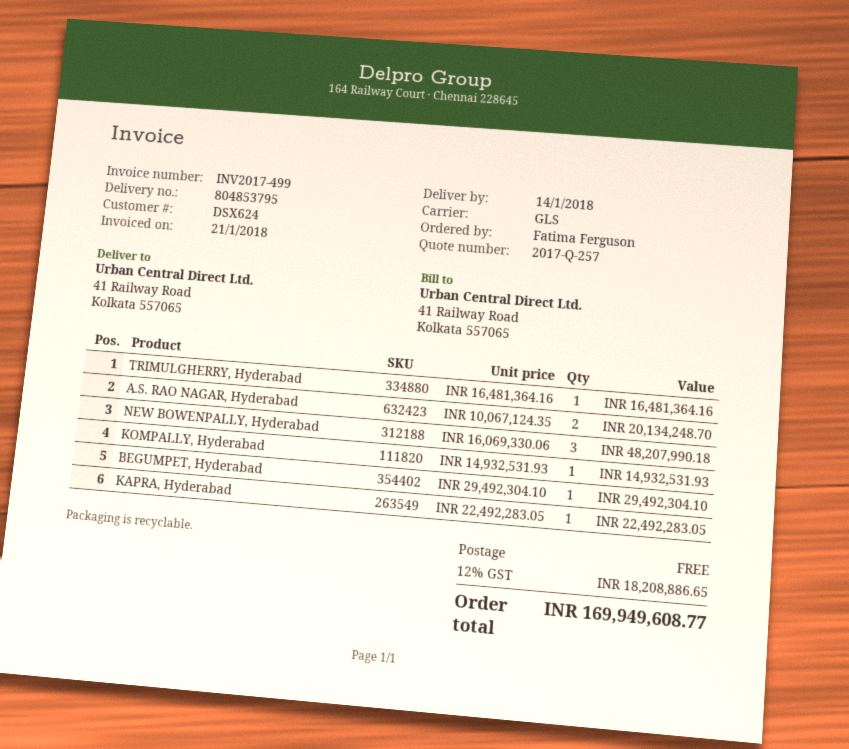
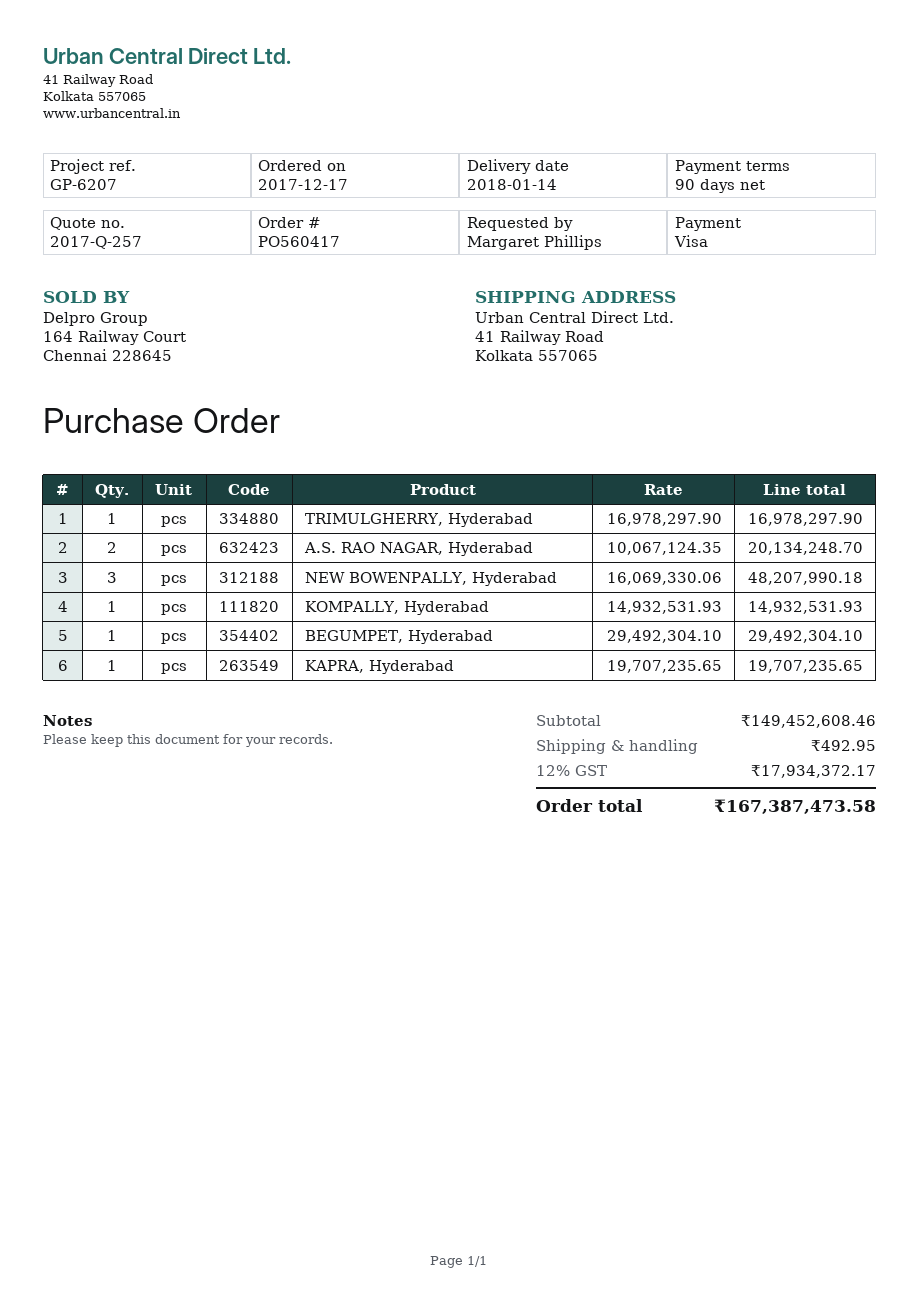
ordered by: Fatima Ferguson -> Margaret Phillips
TRIMULGHERRY, Hyderabad: 1 x 16481364.16 = 16481364.16 -> 1 x 16978297.90 = 16978297.90
KAPRA, Hyderabad: 1 x 22492283.05 = 22492283.05 -> 1 x 19707235.65 = 19707235.65
shipping: 0.00 -> 492.95
tax: 12% = 18208886.65 -> 12% = 17934372.17
total: 169949608.77 -> 167387473.58

